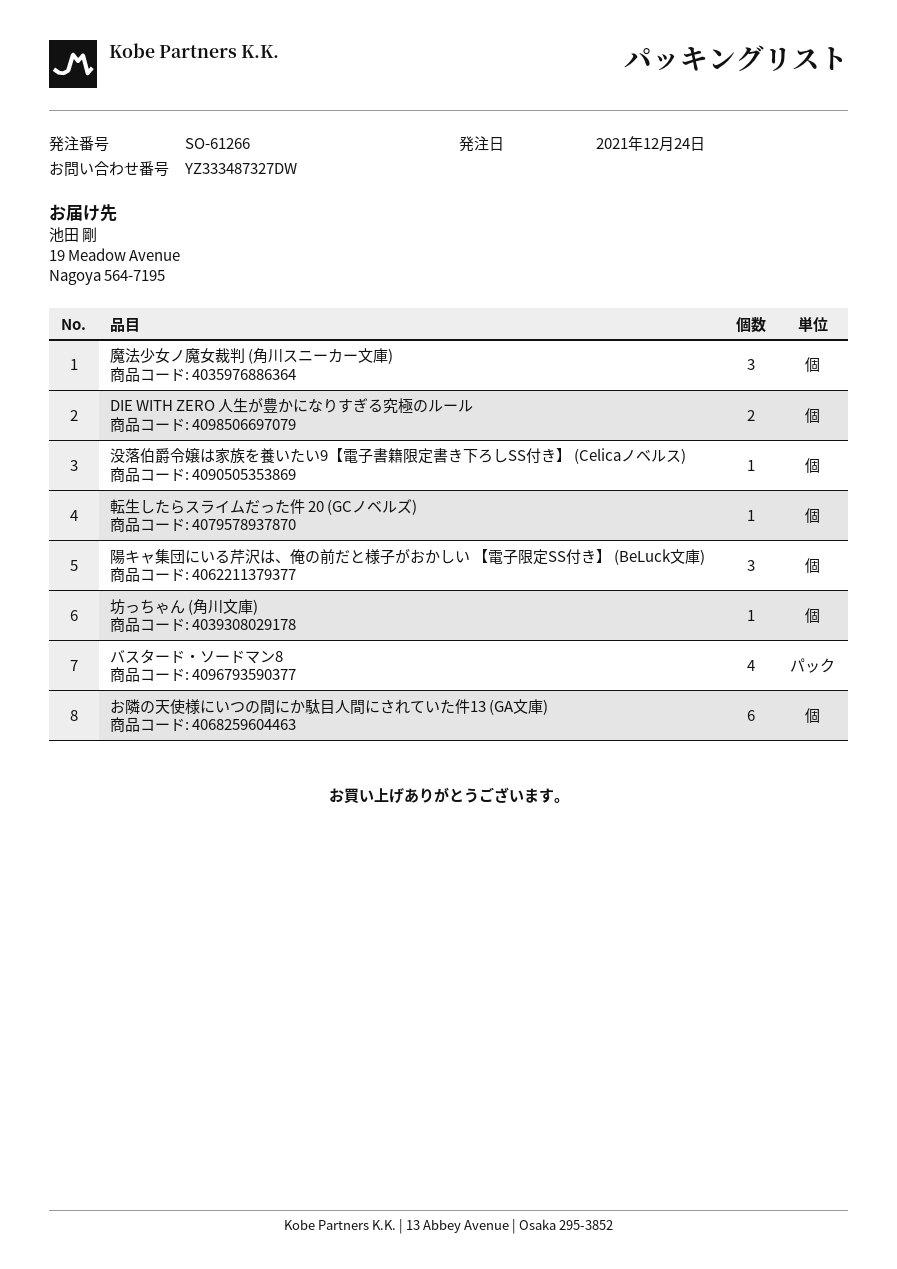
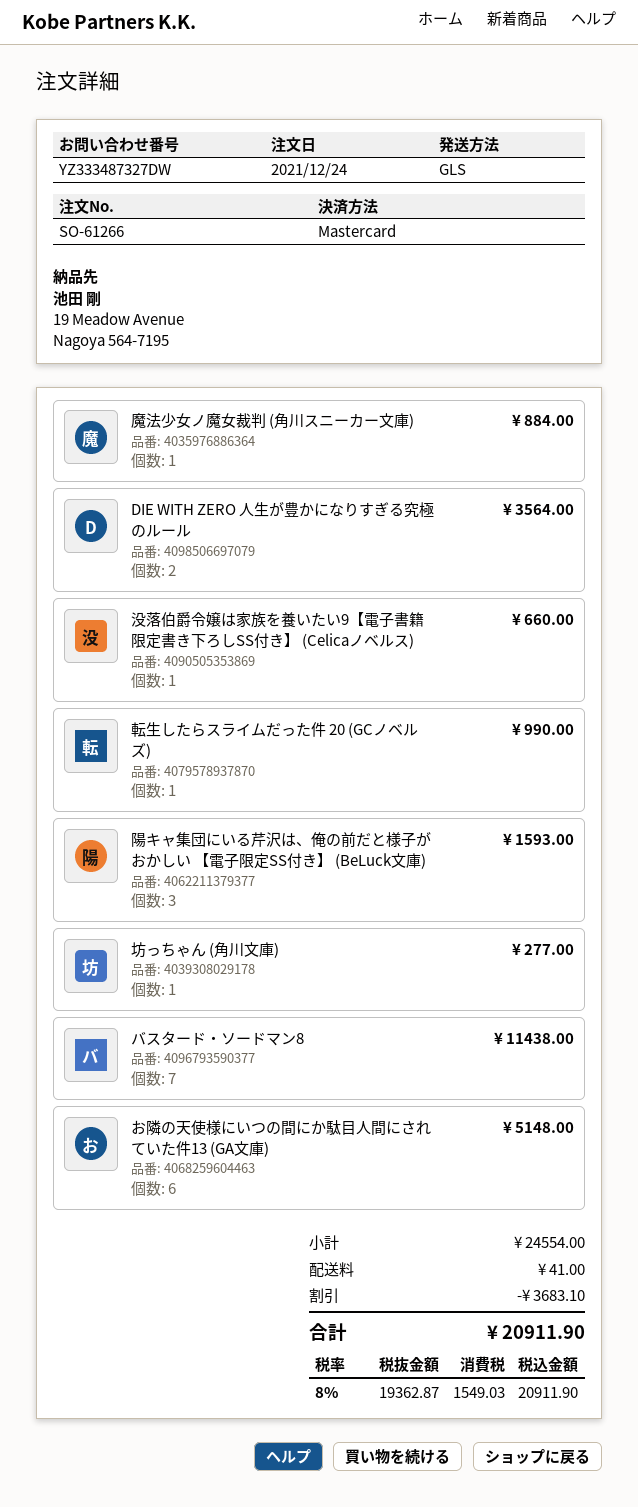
魔法少女ノ魔女裁判 (角川スニーカー文庫): 3 -> 1
バスタード・ソードマン8: 4 -> 7

